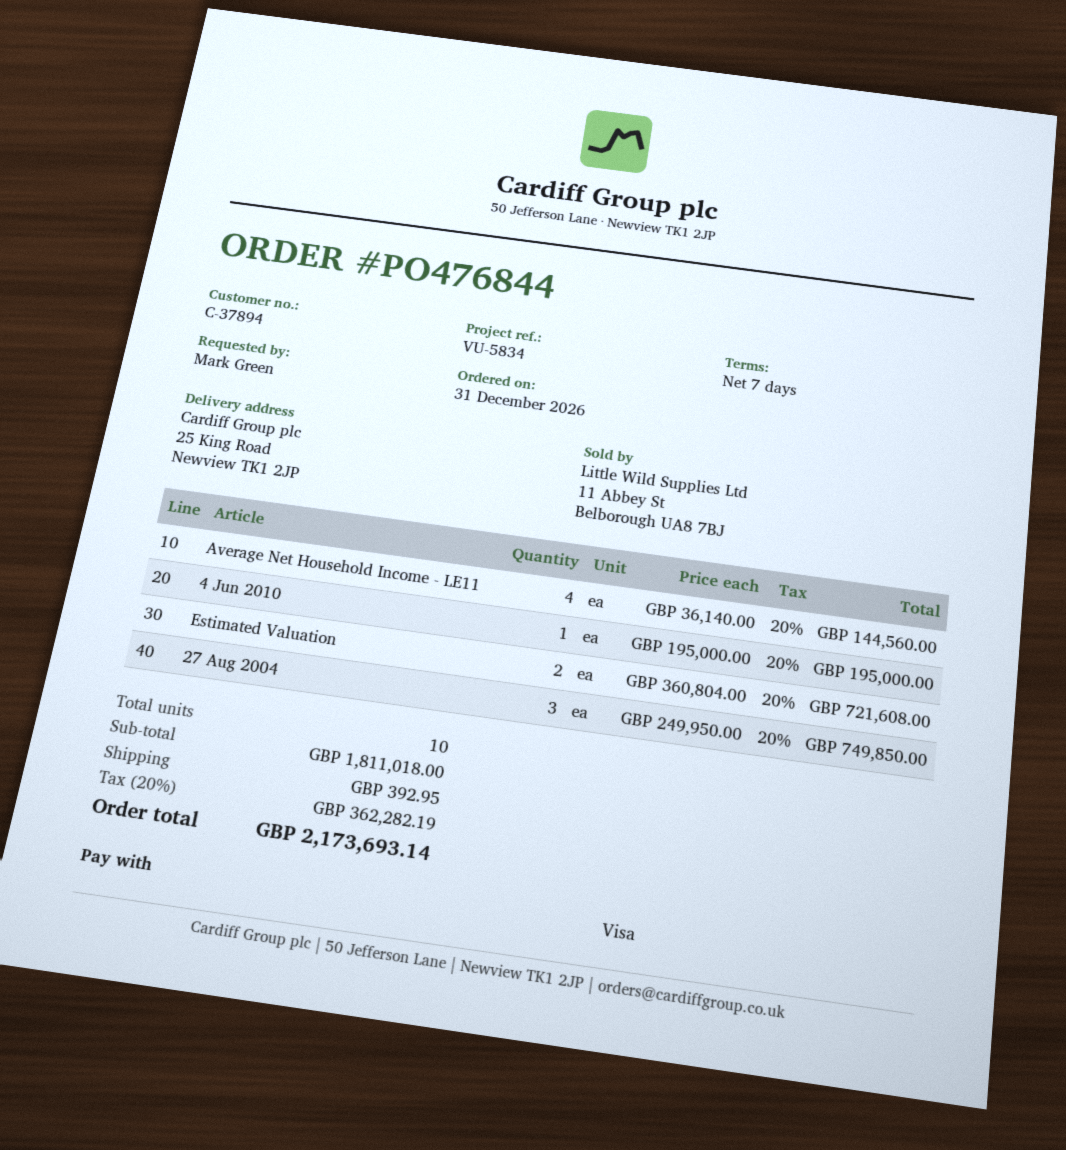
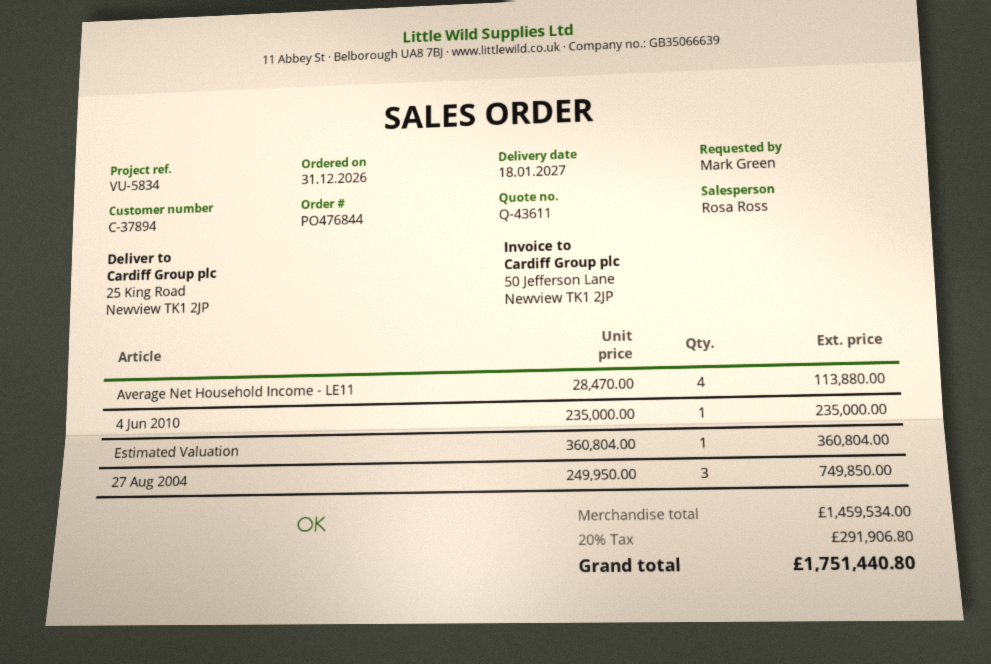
Average Net Household Income - LE11: 4 x 36140.00 = 144560.00 -> 4 x 28470.00 = 113880.00
4 Jun 2010: 1 x 195000.00 = 195000.00 -> 1 x 235000.00 = 235000.00
Estimated Valuation: 2 x 360804.00 = 721608.00 -> 1 x 360804.00 = 360804.00
subtotal: 1811018.00 -> 1459534.00
shipping: 392.95 -> none
tax: 20% = 362282.19 -> 20% = 291906.80
total: 2173693.14 -> 1751440.80

